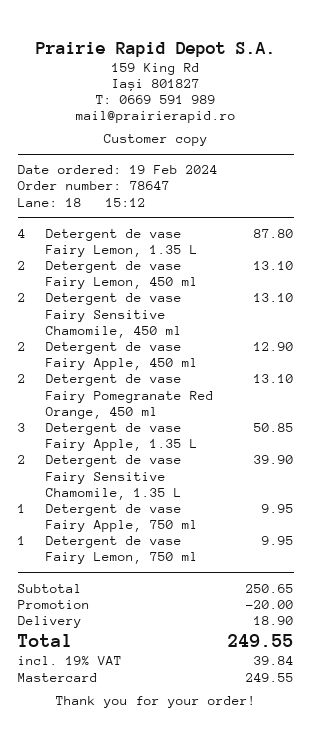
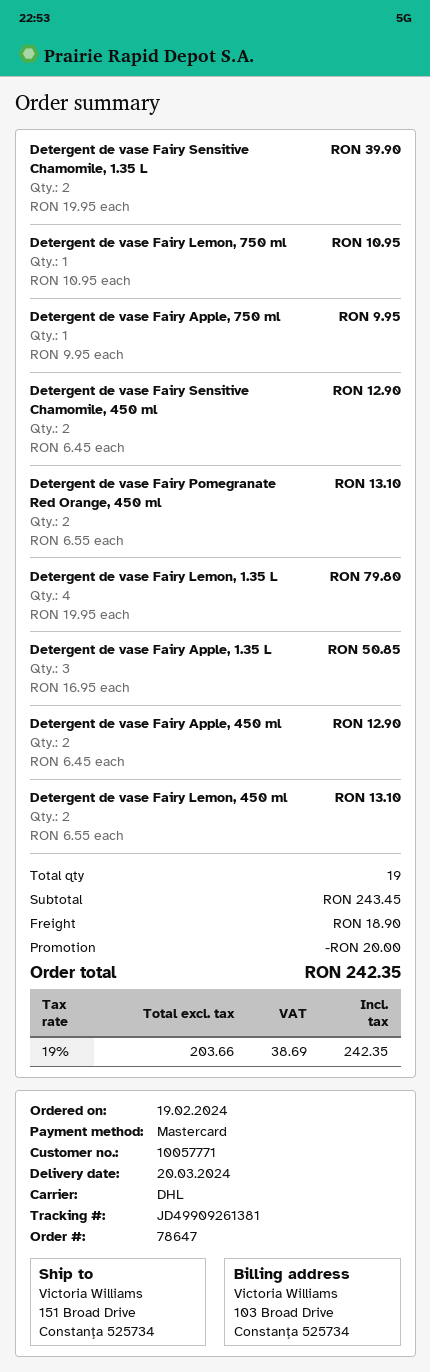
Detergent de vase Fairy Lemon, 1.35 L: 4 for 87.80 -> 4 for 79.80
Detergent de vase Fairy Sensitive Chamomile, 450 ml: 2 for 13.10 -> 2 for 12.90
Detergent de vase Fairy Lemon, 750 ml: 1 for 9.95 -> 1 for 10.95
subtotal: 250.65 -> 243.45
tax: 19% = 39.84 -> 19% = 38.69
total: 249.55 -> 242.35

